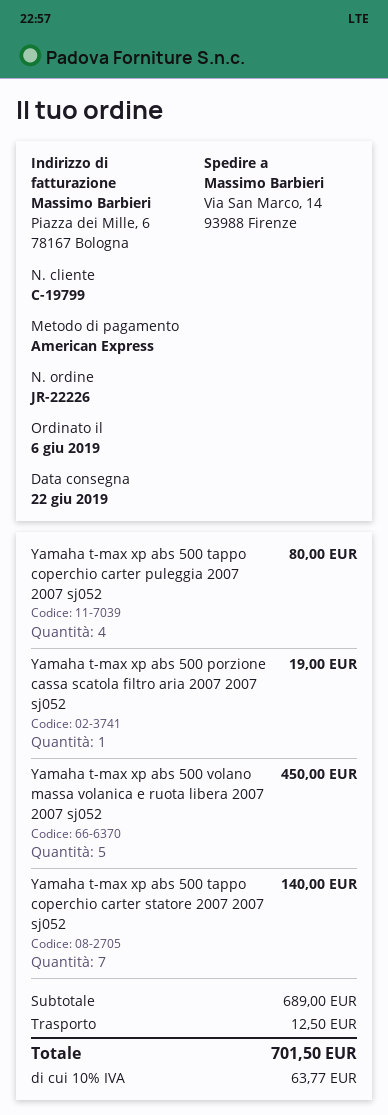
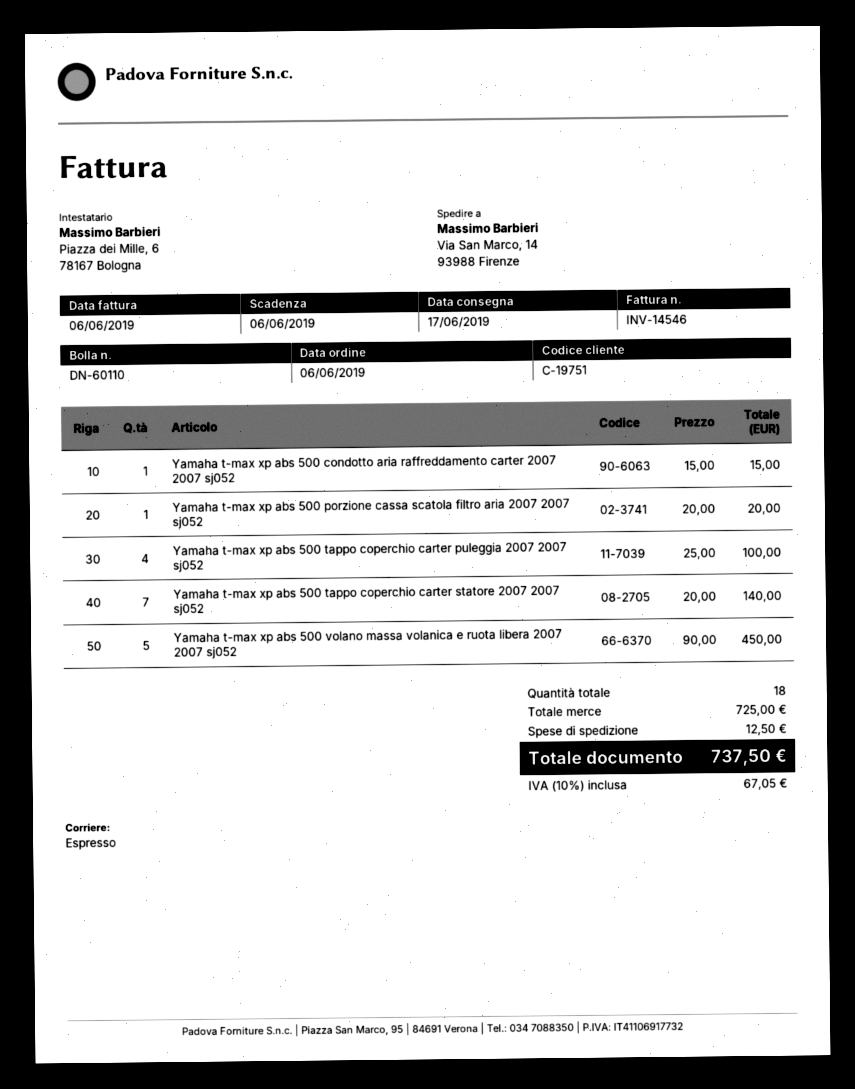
delivery date: 2019-06-22 -> 2019-06-17
customer number: C-19799 -> C-19751
Yamaha t-max xp abs 500 tappo coperchio carter puleggia 2007 2007 sj052: 4 for 80.00 -> 4 for 100.00
Yamaha t-max xp abs 500 porzione cassa scatola filtro aria 2007 2007 sj052: 1 for 19.00 -> 1 for 20.00
Yamaha t-max xp abs 500 condotto aria raffreddamento carter 2007 2007 sj052: none -> 1 for 15.00
subtotal: 689.00 -> 725.00
tax: 10% = 63.77 -> 10% = 67.05
total: 701.50 -> 737.50

